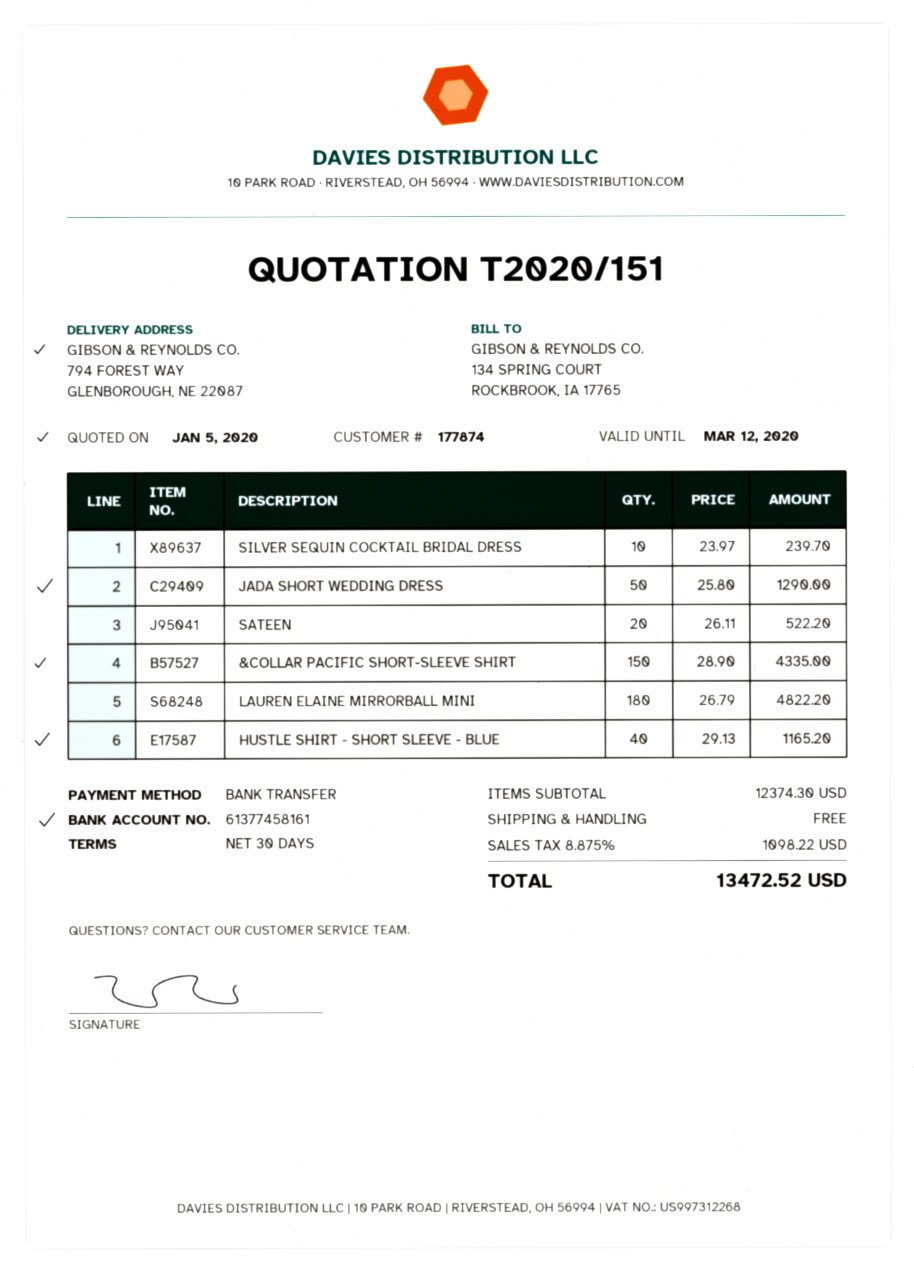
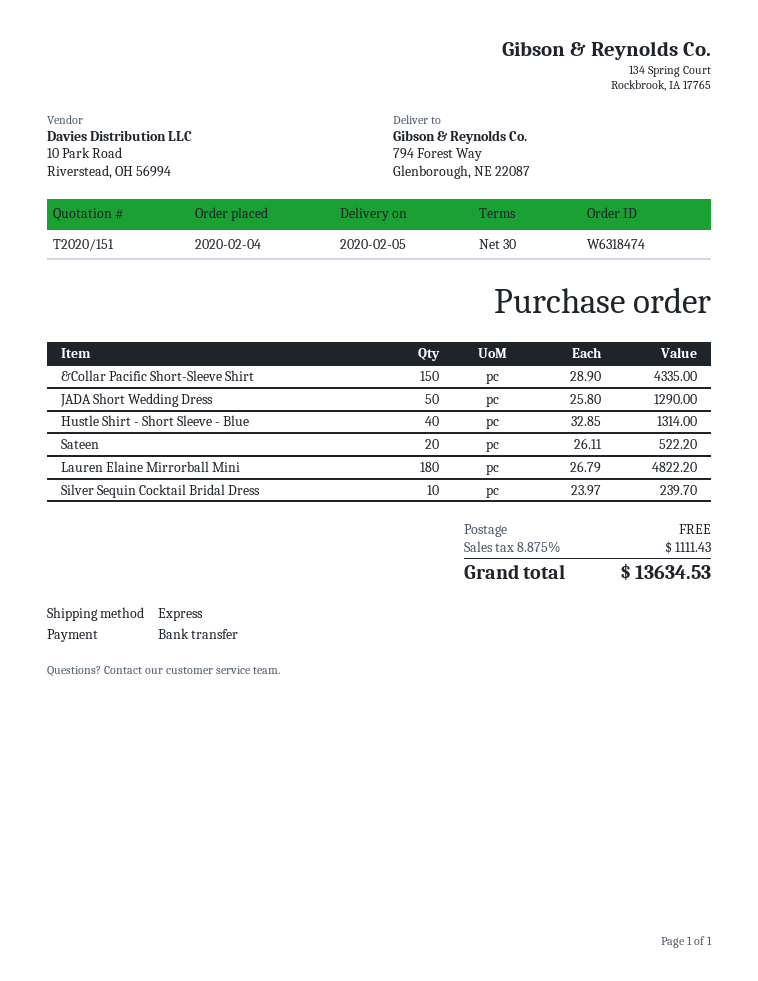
HUSTLE SHIRT - SHORT SLEEVE - BLUE: 40 x 29.13 = 1165.20 -> 40 x 32.85 = 1314.00
tax: 8.875% = 1098.22 -> 8.875% = 1111.43
total: 13472.52 -> 13634.53

